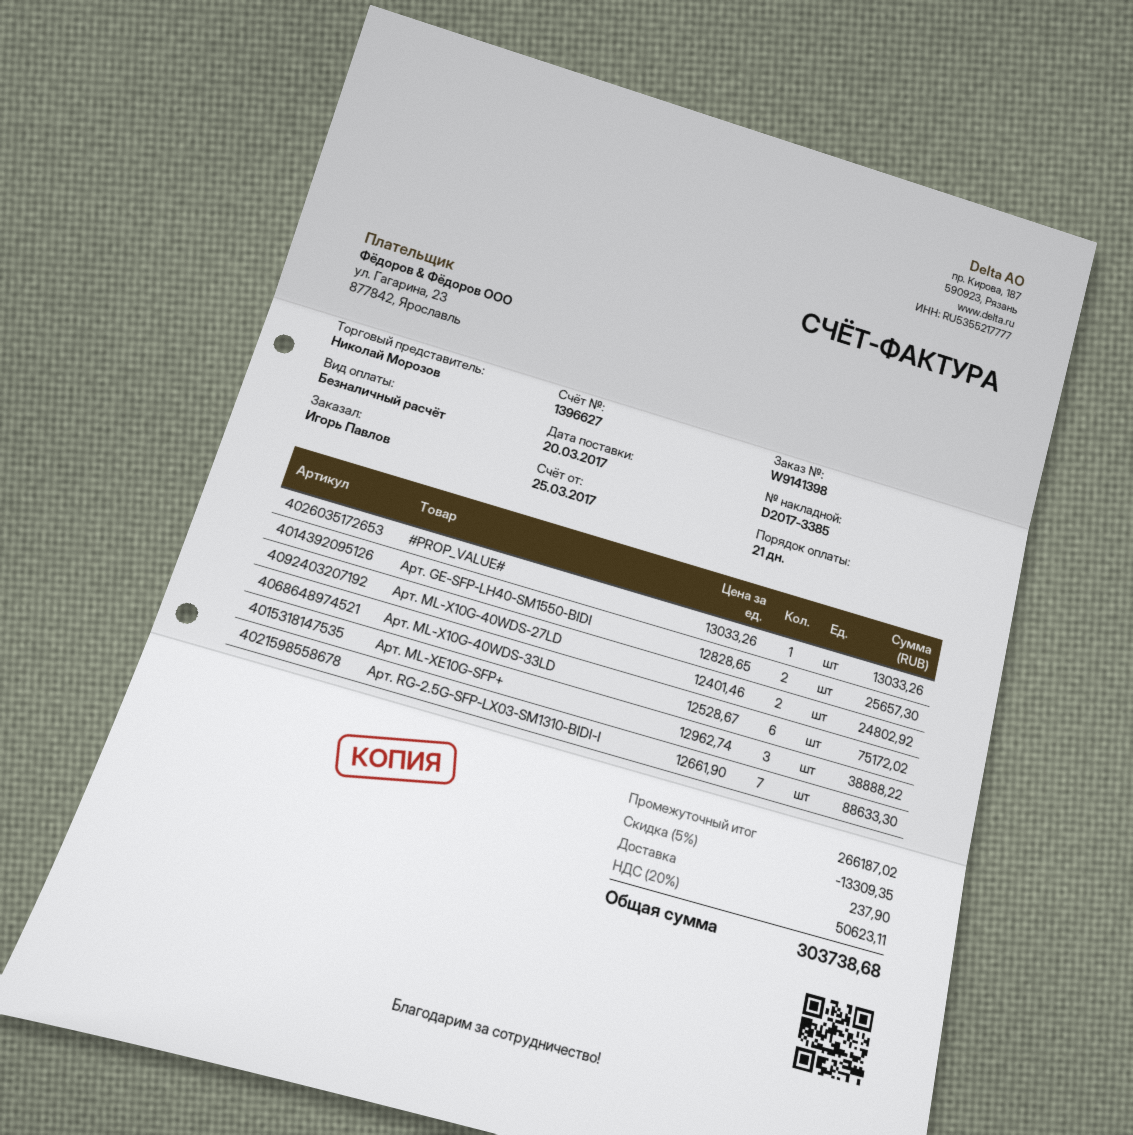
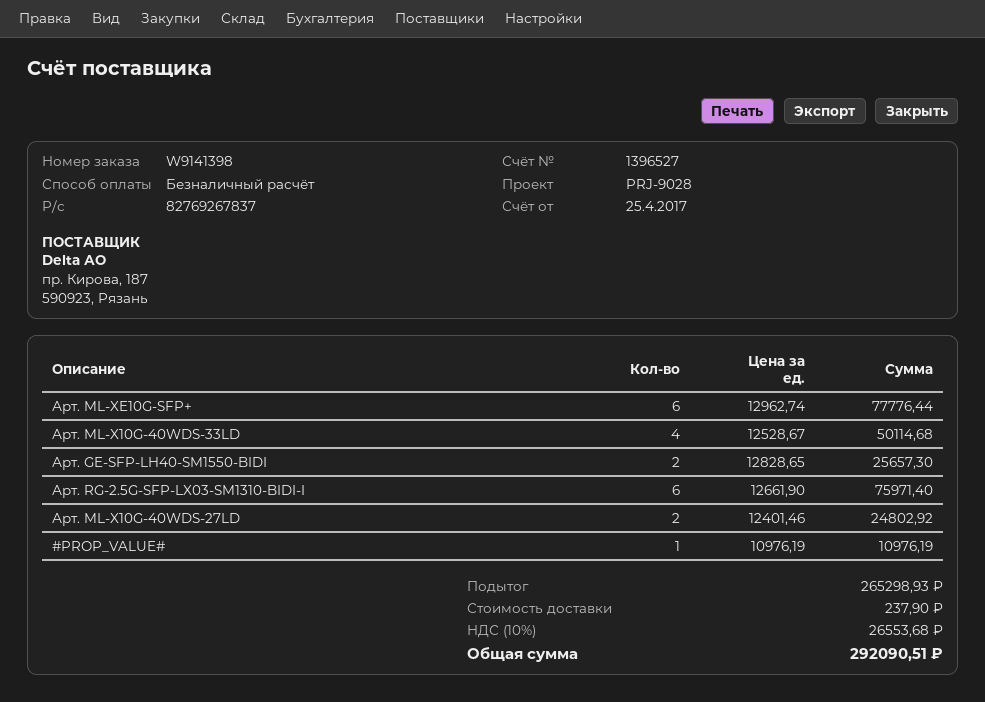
invoice number: 1396627 -> 1396527
invoice date: 2017-03-25 -> 2017-04-25
#PROP_VALUE#: 1 x 13033.26 = 13033.26 -> 1 x 10976.19 = 10976.19
Арт. ML-X10G-40WDS-33LD: 6 x 12528.67 = 75172.02 -> 4 x 12528.67 = 50114.68
Арт. ML-XE10G-SFP+: 3 x 12962.74 = 38888.22 -> 6 x 12962.74 = 77776.44
Арт. RG-2.5G-SFP-LX03-SM1310-BIDI-I: 7 x 12661.90 = 88633.30 -> 6 x 12661.90 = 75971.40
subtotal: 266187.02 -> 265298.93
discount: 5% = 13309.35 -> none
tax: 20% = 50623.11 -> 10% = 26553.68
total: 303738.68 -> 292090.51

